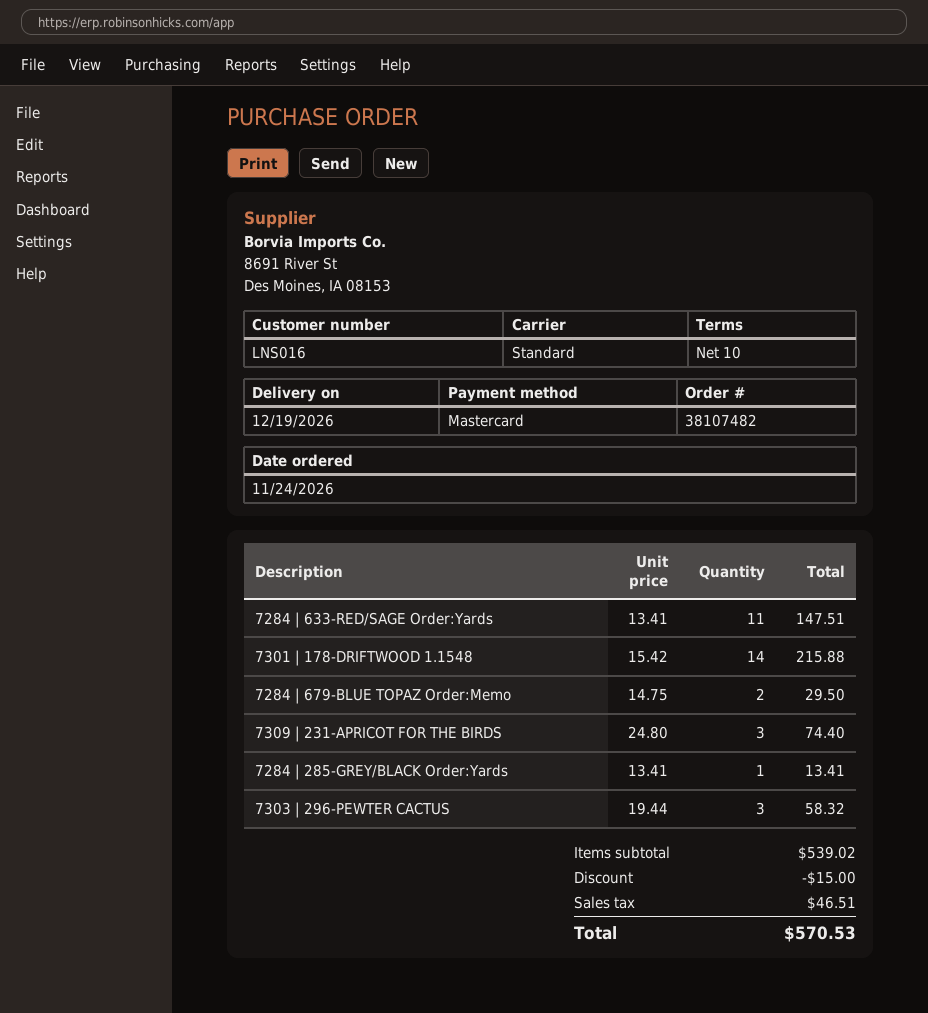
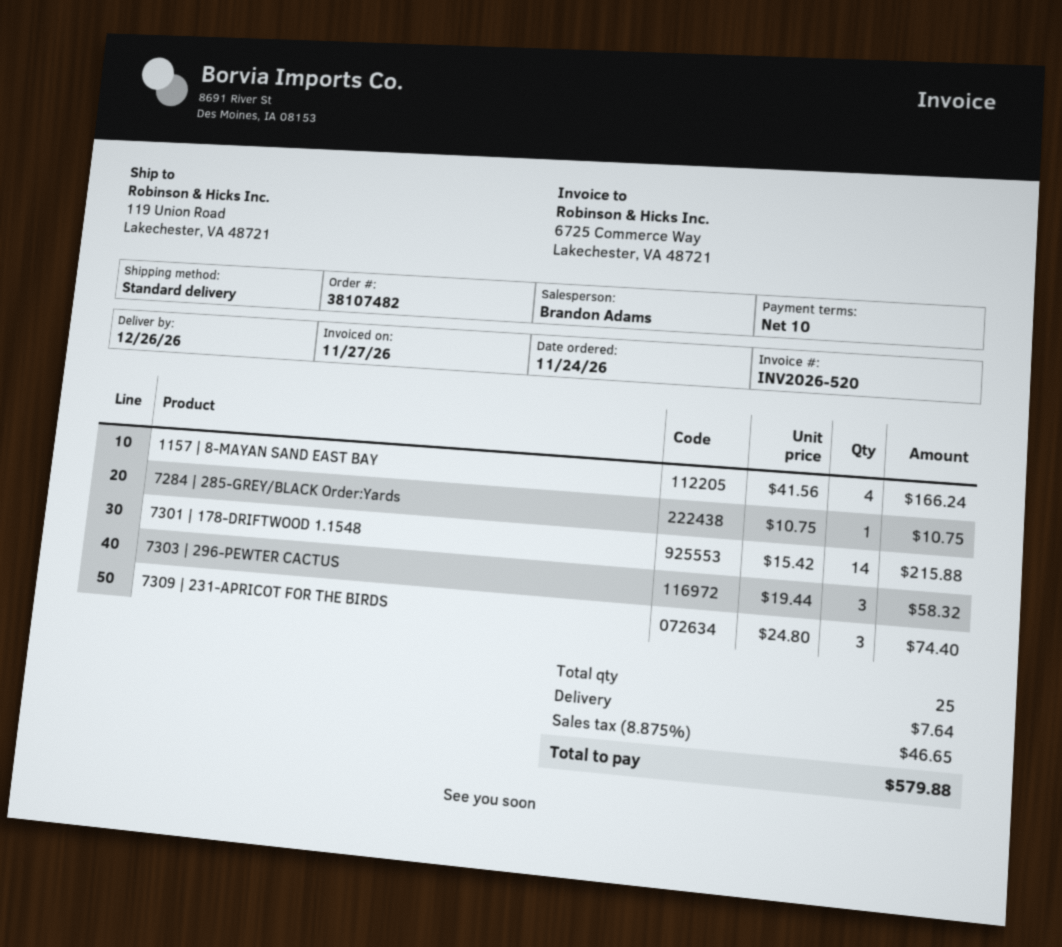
delivery date: 2026-12-19 -> 2026-12-26
7284 | 633-RED/SAGE Order:Yards: 11 x 13.41 = 147.51 -> none
7284 | 679-BLUE TOPAZ Order:Memo: 2 x 14.75 = 29.50 -> none
7284 | 285-GREY/BLACK Order:Yards: 1 x 13.41 = 13.41 -> 1 x 10.75 = 10.75
1157 | 8-MAYAN SAND EAST BAY: none -> 4 x 41.56 = 166.24
discount: 15.00 -> none
shipping: none -> 7.64
tax: 46.51 -> 46.65
total: 570.53 -> 579.88

